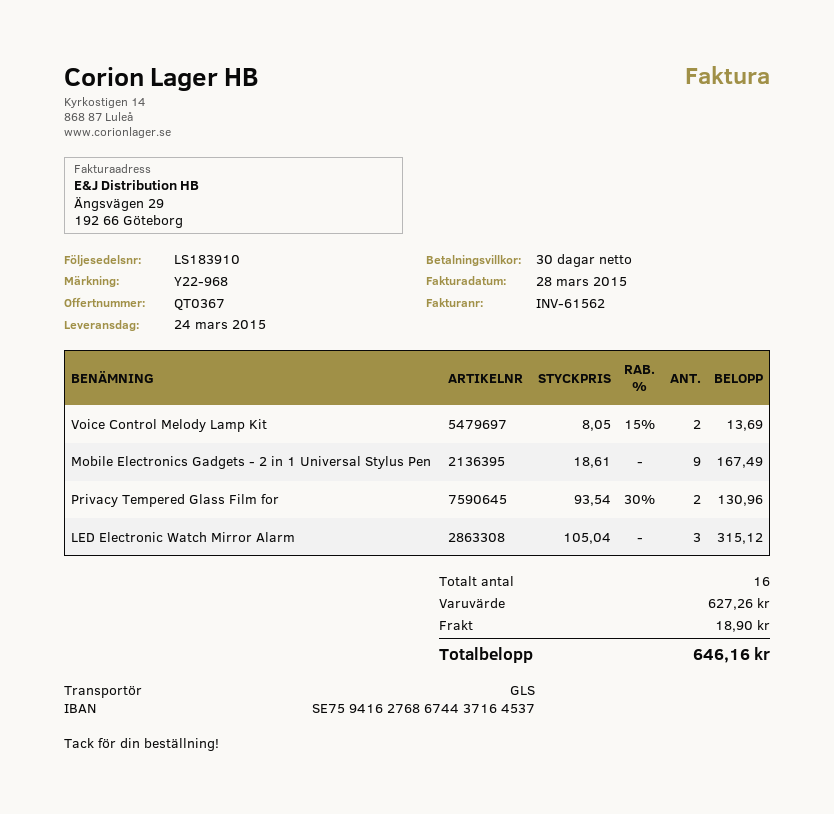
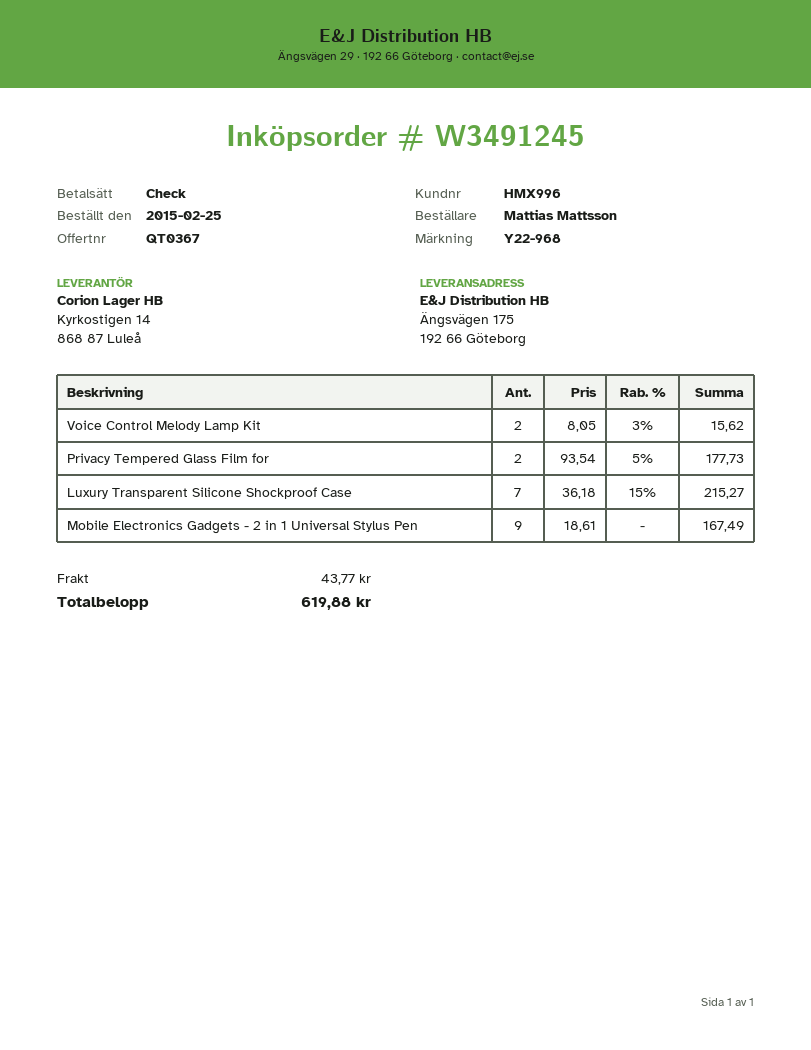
Voice Control Melody Lamp Kit: 2 x 8.05 - 15% = 13.69 -> 2 x 8.05 - 3% = 15.62
Privacy Tempered Glass Film for: 2 x 93.54 - 30% = 130.96 -> 2 x 93.54 - 5% = 177.73
LED Electronic Watch Mirror Alarm: 3 x 105.04 = 315.12 -> none
Luxury Transparent Silicone Shockproof Case: none -> 7 x 36.18 - 15% = 215.27
shipping: 18.90 -> 43.77
total: 646.16 -> 619.88

